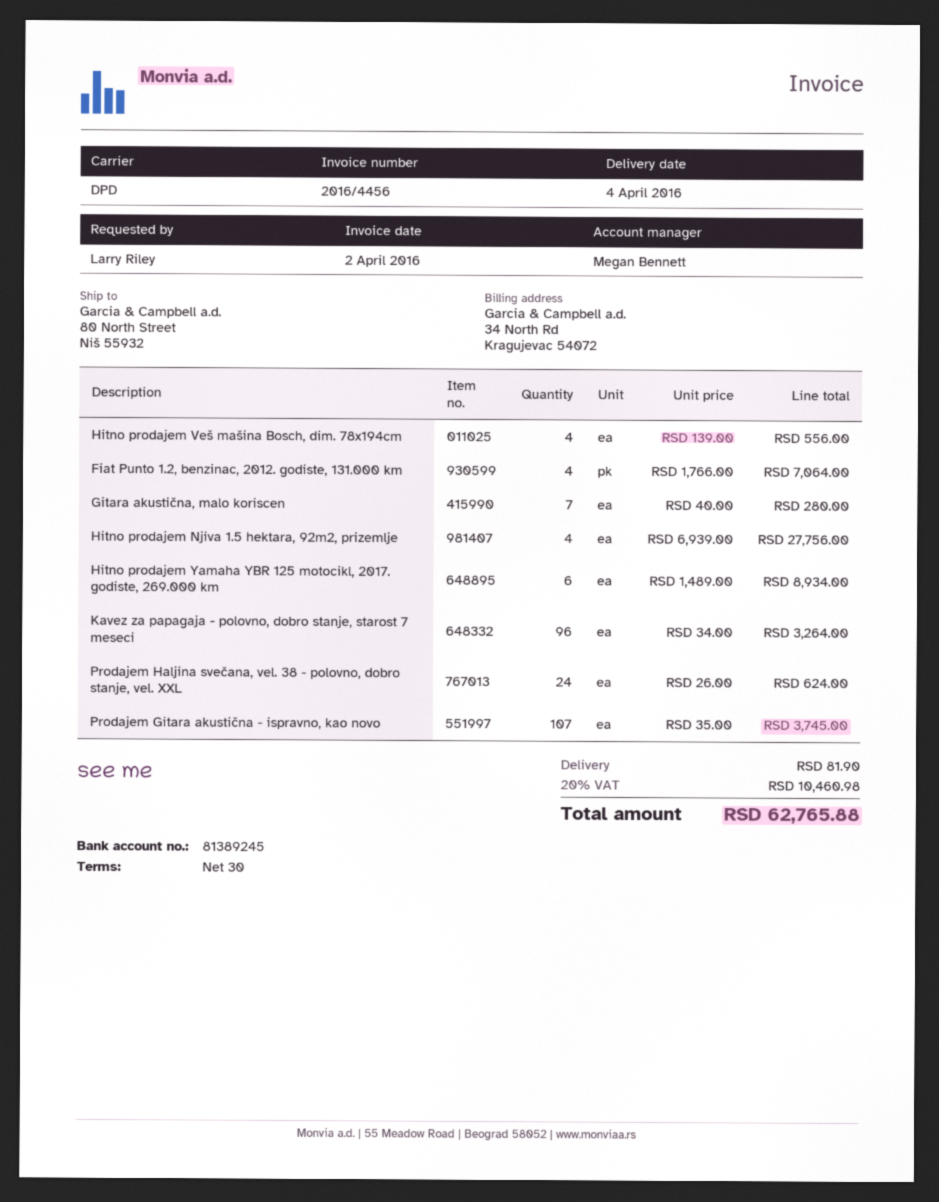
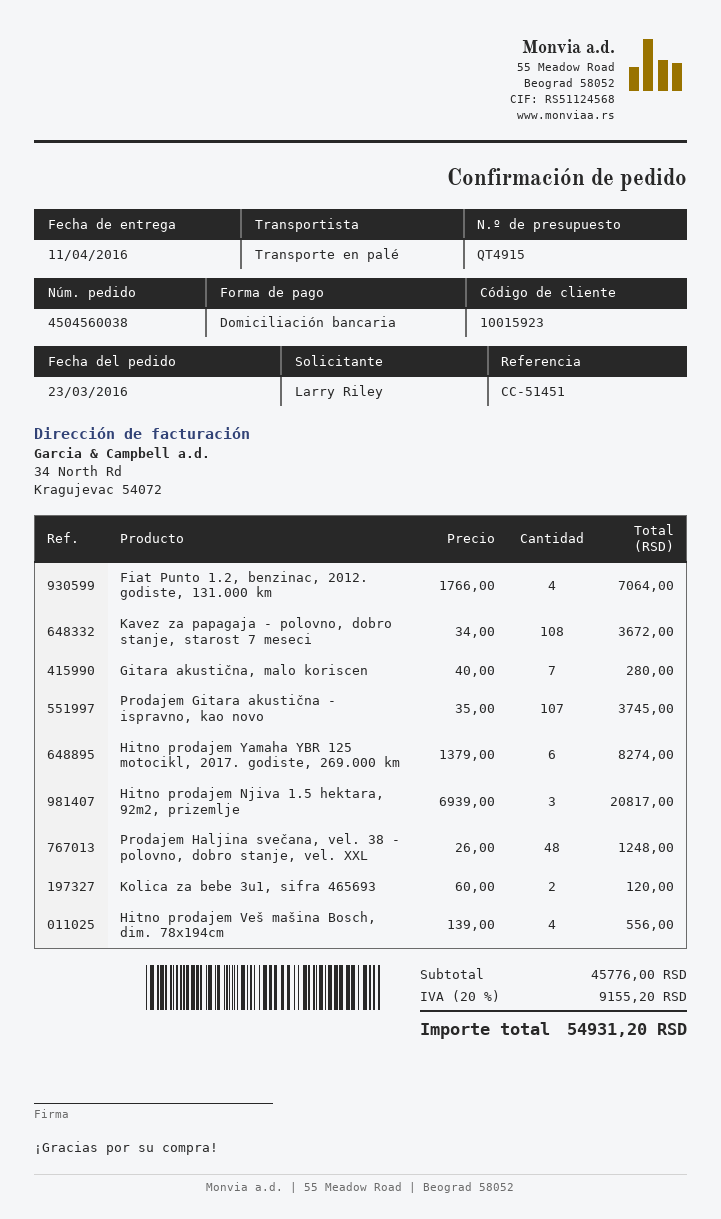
delivery date: 2016-04-04 -> 2016-04-11
shipping method: DPD -> pallet freight
Hitno prodajem Njiva 1.5 hektara, 92m2, prizemlje: 4 x 6939.00 = 27756.00 -> 3 x 6939.00 = 20817.00
Hitno prodajem Yamaha YBR 125 motocikl, 2017. godiste, 269.000 km: 6 x 1489.00 = 8934.00 -> 6 x 1379.00 = 8274.00
Kavez za papagaja - polovno, dobro stanje, starost 7 meseci: 96 x 34.00 = 3264.00 -> 108 x 34.00 = 3672.00
Prodajem Haljina svečana, vel. 38 - polovno, dobro stanje, vel. XXL: 24 x 26.00 = 624.00 -> 48 x 26.00 = 1248.00
Kolica za bebe 3u1, sifra 465693: none -> 2 x 60.00 = 120.00
shipping: 81.90 -> none
tax: 20% = 10460.98 -> 20% = 9155.20
total: 62765.88 -> 54931.20

